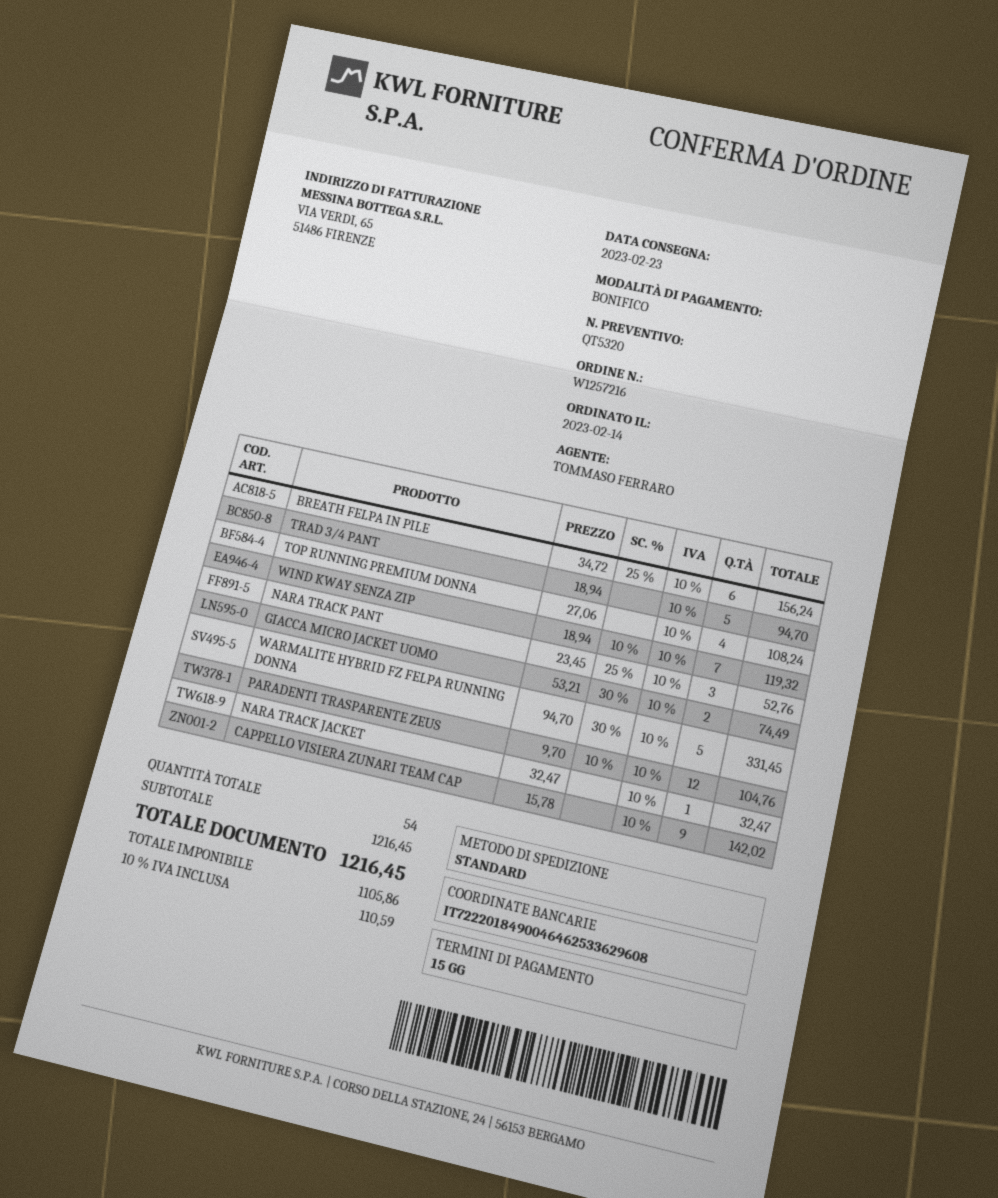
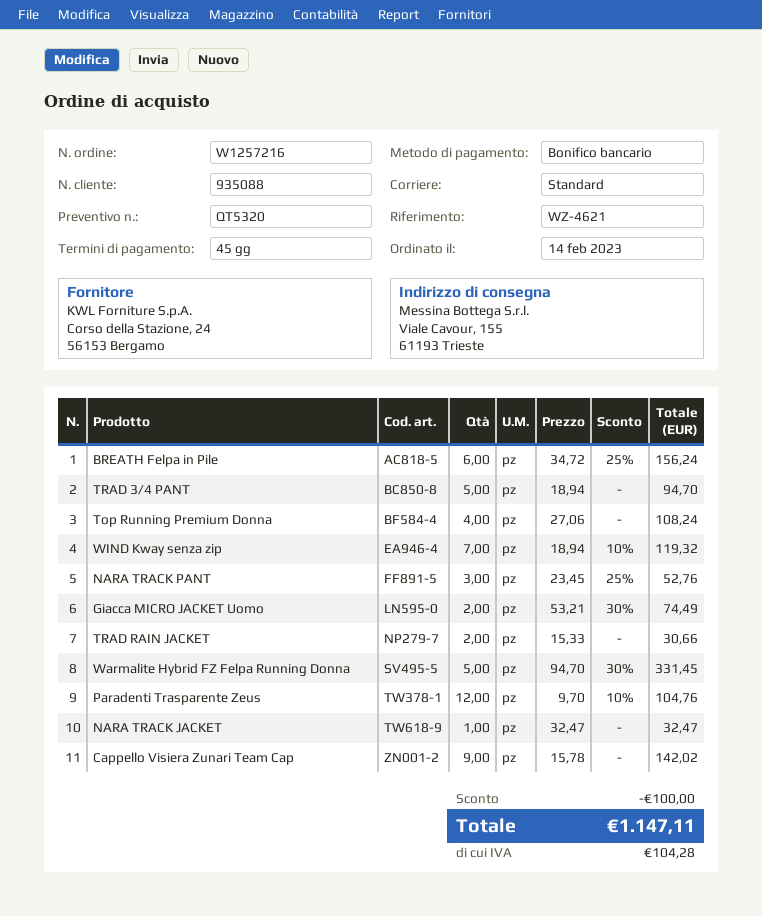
payment terms: 15 days -> 45 days
TRAD RAIN JACKET: none -> 2 x 15.33 = 30.66
discount: none -> 100.00
tax: 110.59 -> 104.28
total: 1216.45 -> 1147.11

